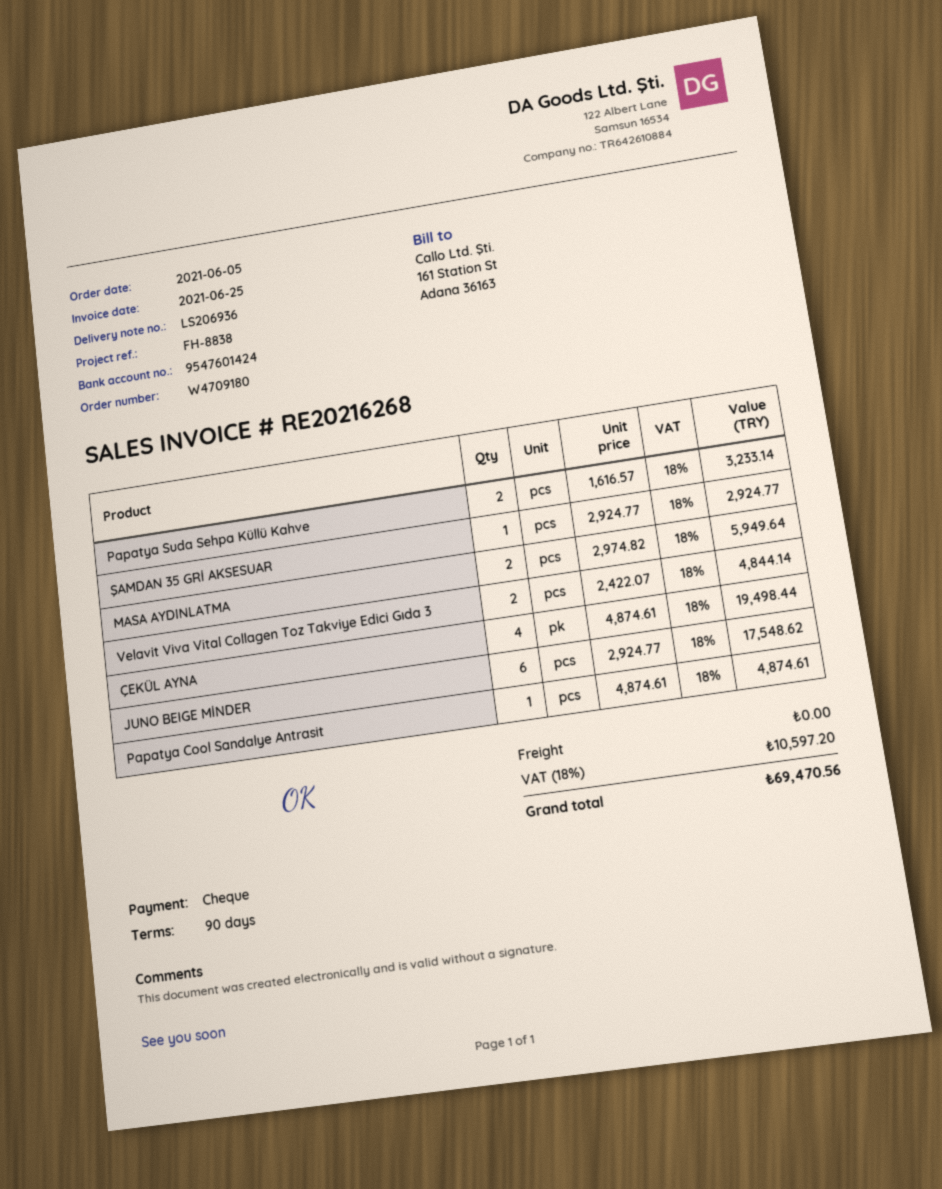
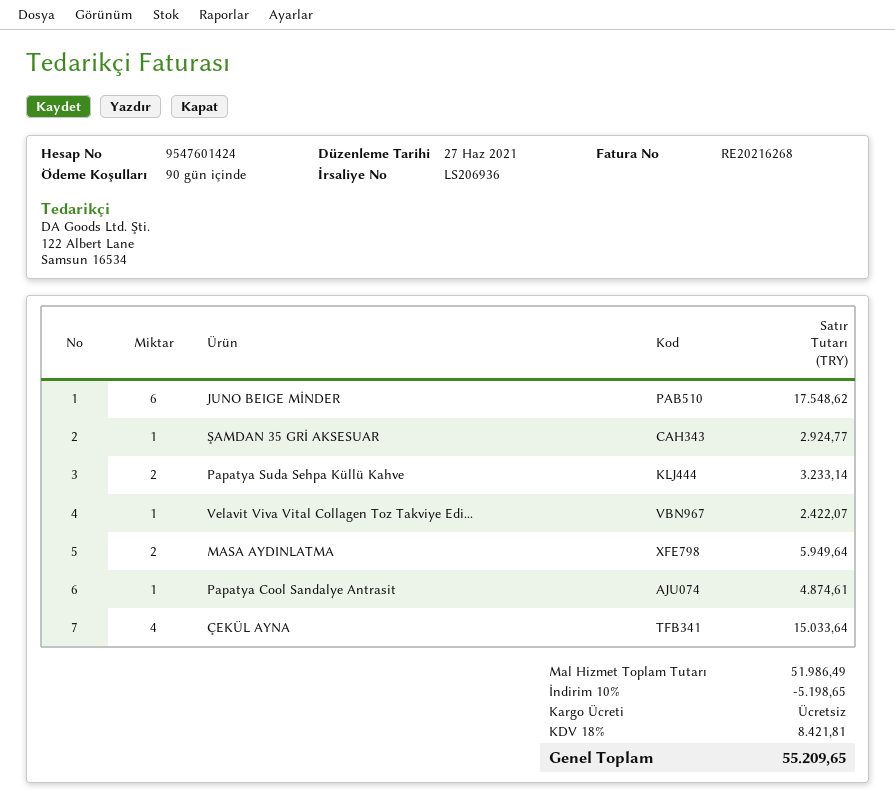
invoice date: 2021-06-25 -> 2021-06-27
Velavit Viva Vital Collagen Toz Takviye Edici Gıda 3: 2 for 4844.14 -> 1 for 2422.07
ÇEKÜL AYNA: 4 for 19498.44 -> 4 for 15033.64
discount: none -> 10% = 5198.65
tax: 18% = 10597.20 -> 18% = 8421.81
total: 69470.56 -> 55209.65

